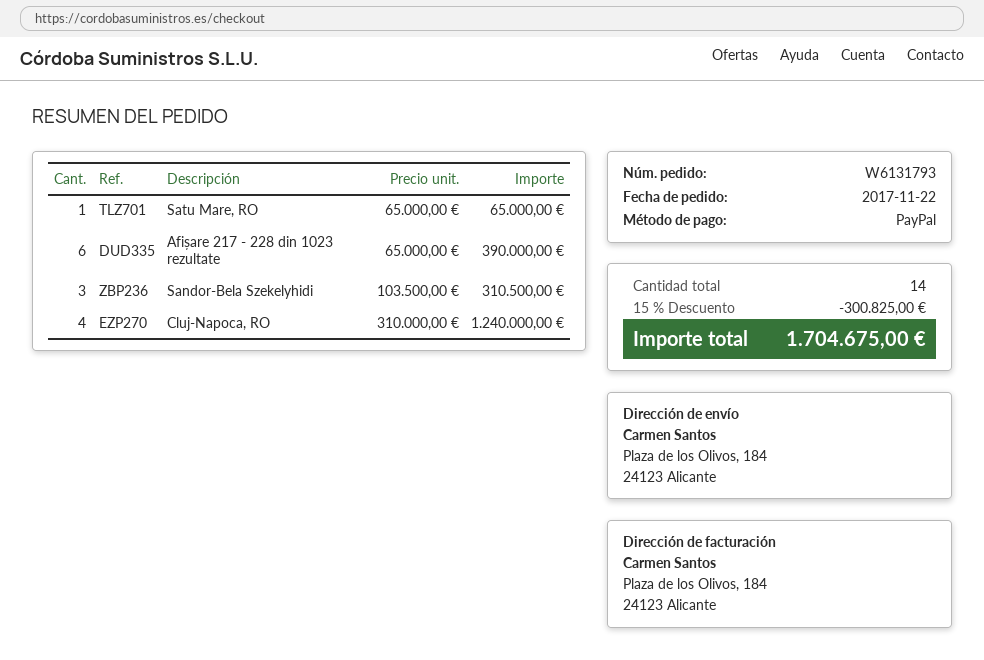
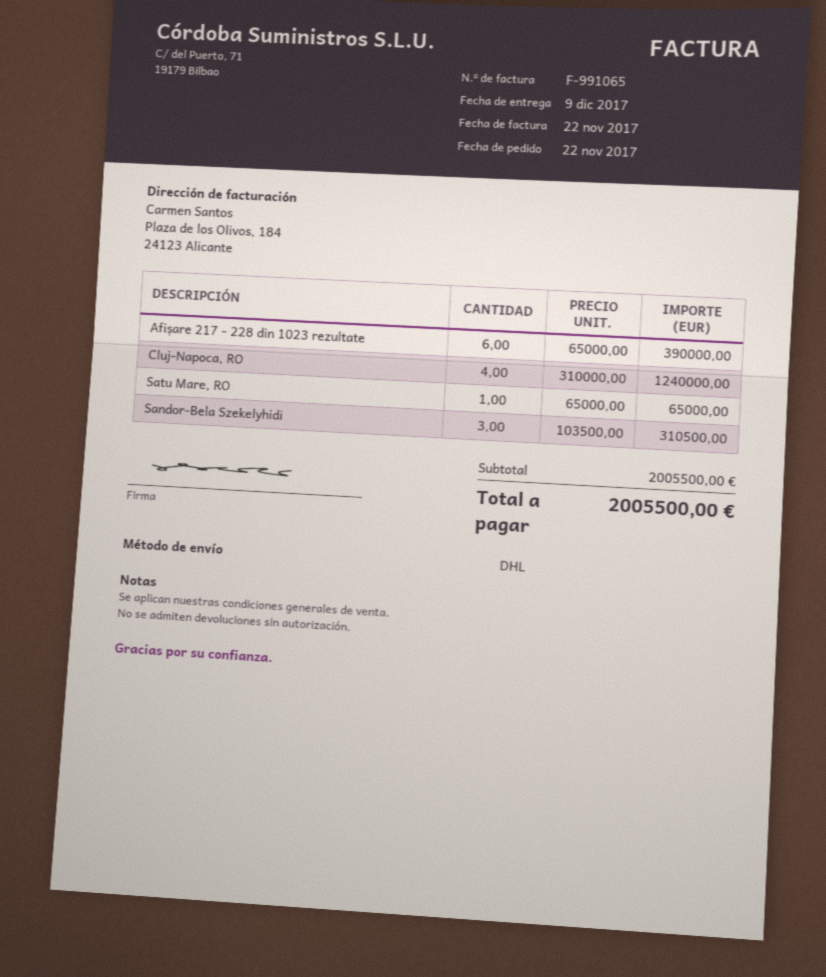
discount: 15% = 300825.00 -> none
total: 1704675.00 -> 2005500.00

